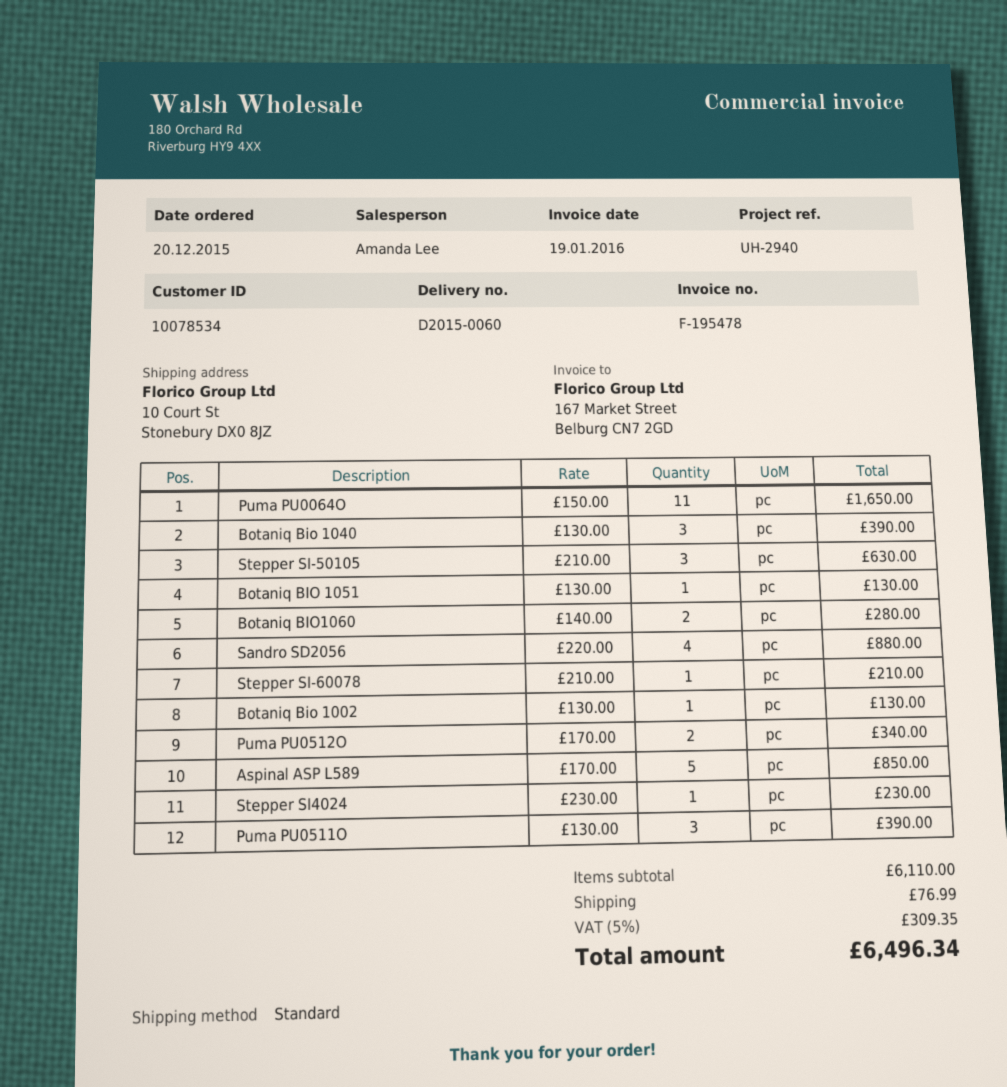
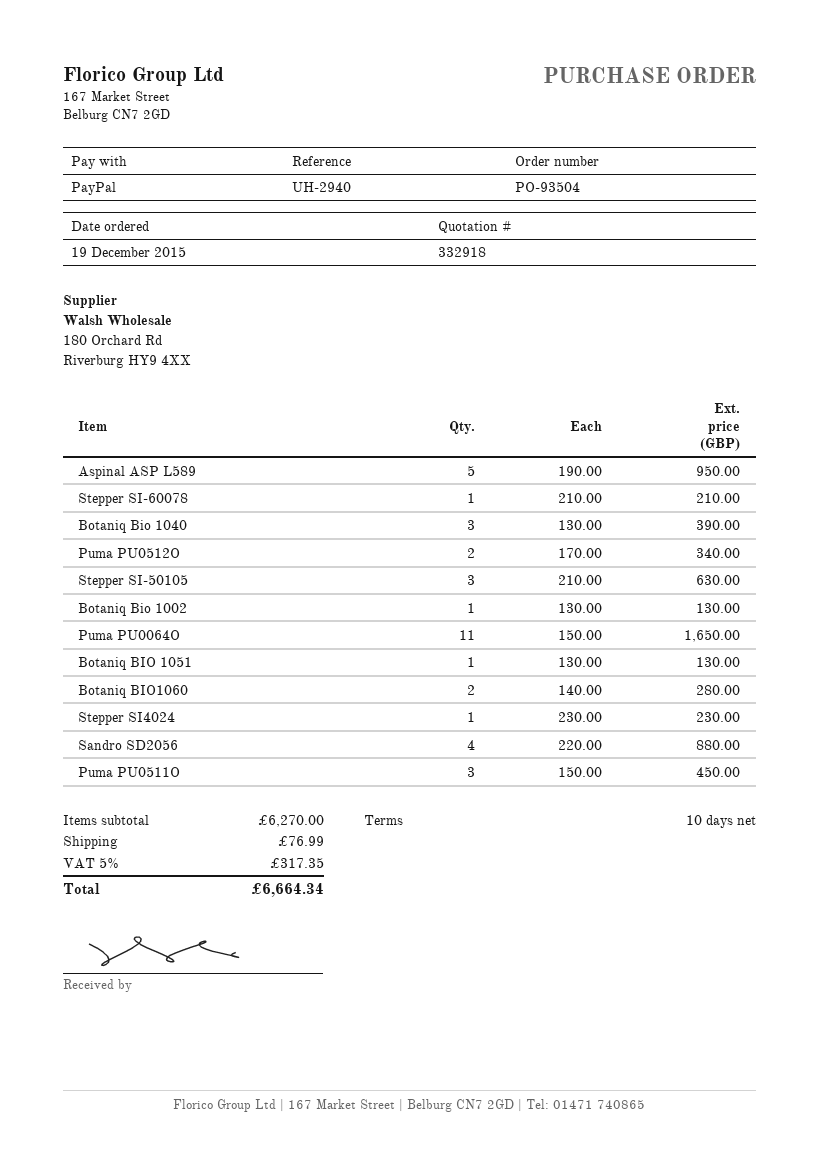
order date: 2015-12-20 -> 2015-12-19
Aspinal ASP L589: 5 x 170.00 = 850.00 -> 5 x 190.00 = 950.00
Puma PU0511O: 3 x 130.00 = 390.00 -> 3 x 150.00 = 450.00
subtotal: 6110.00 -> 6270.00
tax: 5% = 309.35 -> 5% = 317.35
total: 6496.34 -> 6664.34

